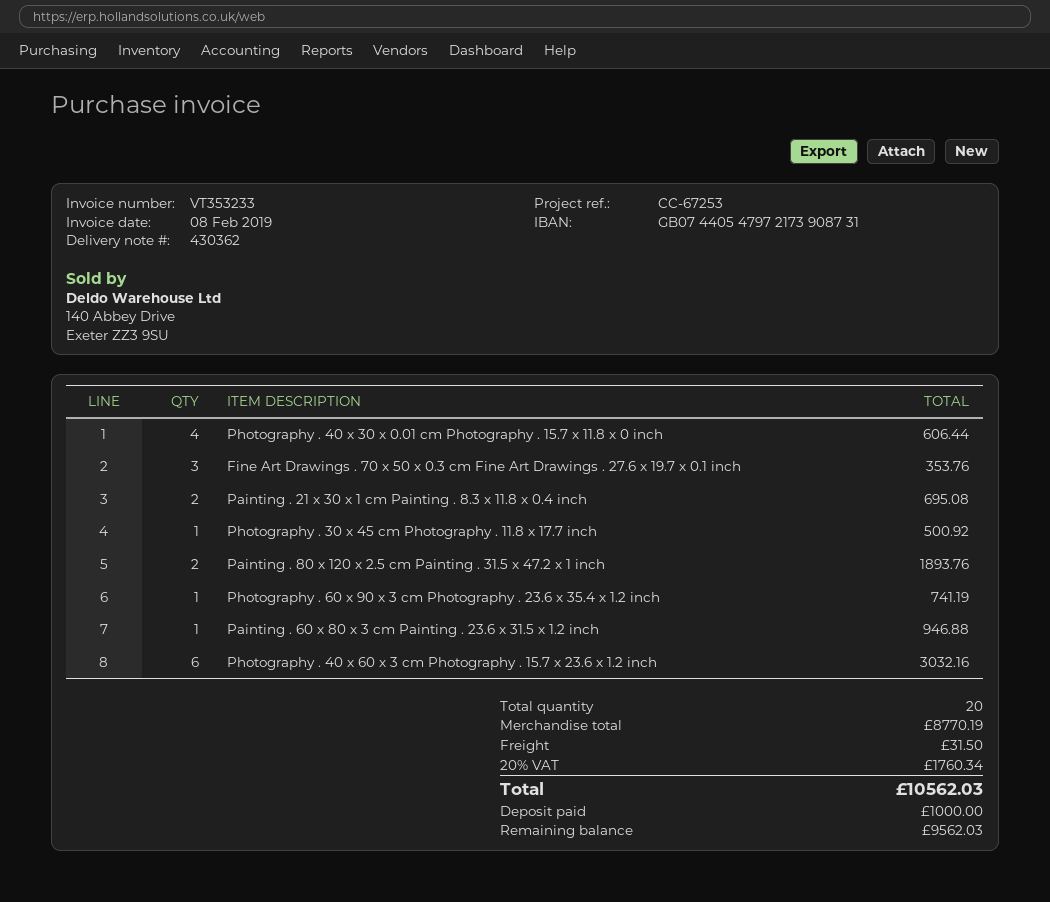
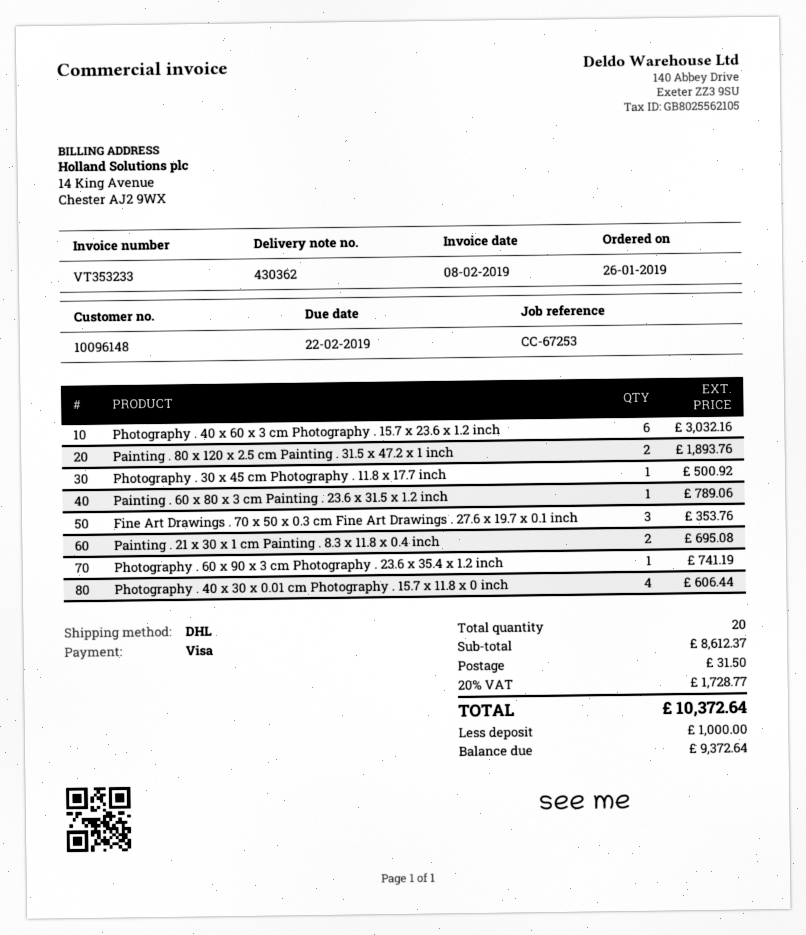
Painting . 60 x 80 x 3 cm Painting . 23.6 x 31.5 x 1.2 inch: 1 for 946.88 -> 1 for 789.06
subtotal: 8770.19 -> 8612.37
tax: 20% = 1760.34 -> 20% = 1728.77
total: 10562.03 -> 10372.64
balance: 9562.03 -> 9372.64

